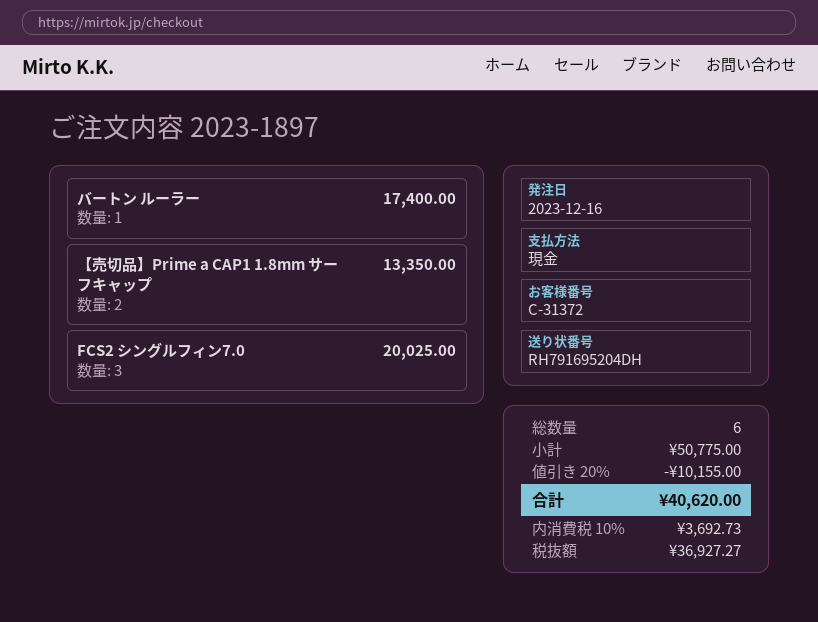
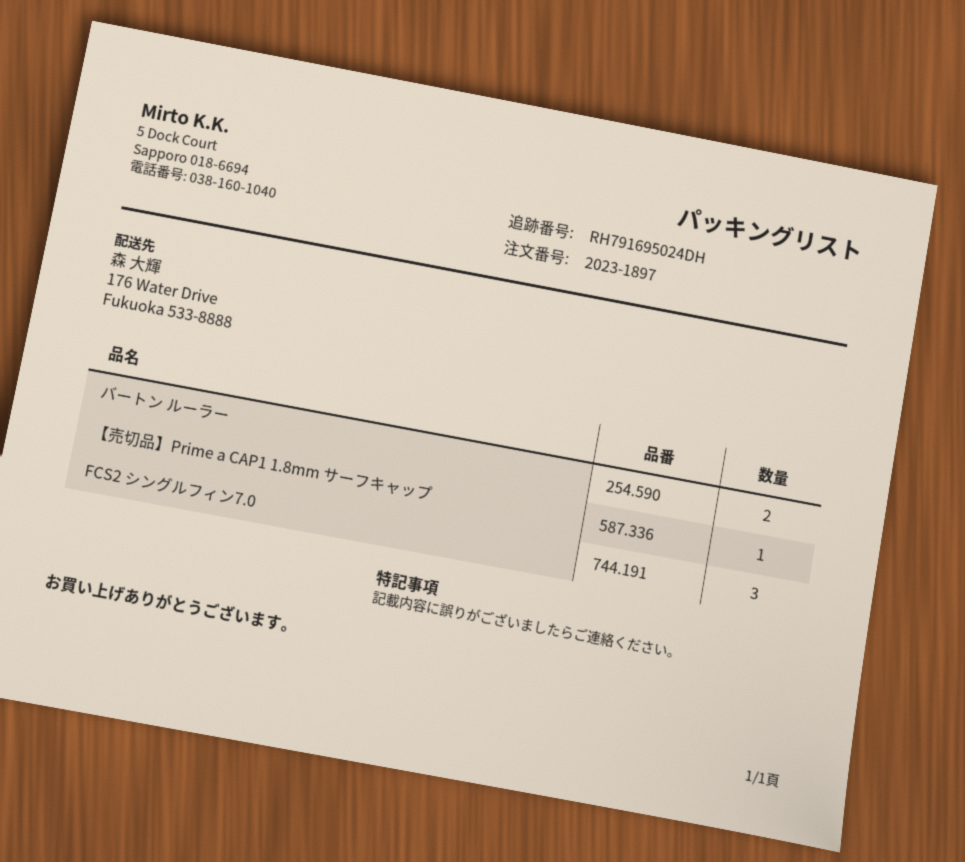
tracking number: RH791695204DH -> RH791695024DH
バートン ルーラー: 1 -> 2
【売切品】Prime a CAP1 1.8mm サーフキャップ: 2 -> 1

